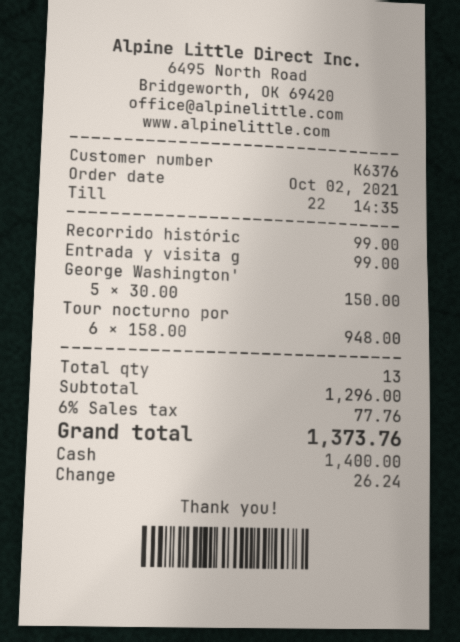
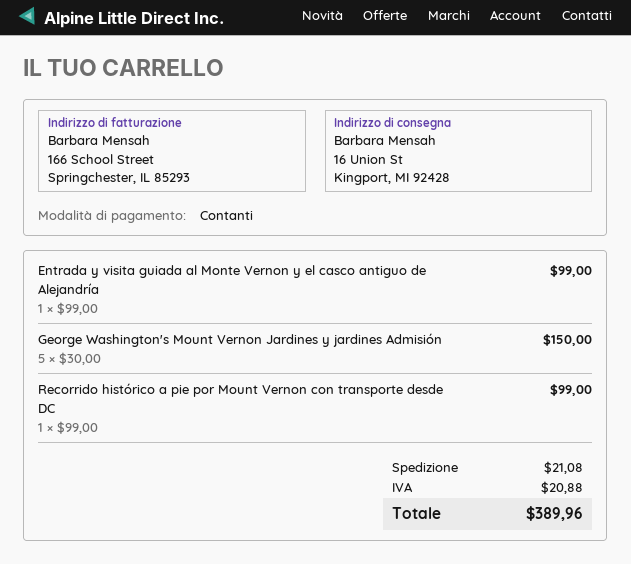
Tour nocturno por: 6 x 158.00 = 948.00 -> none
shipping: none -> 21.08
tax: 77.76 -> 20.88
total: 1373.76 -> 389.96

